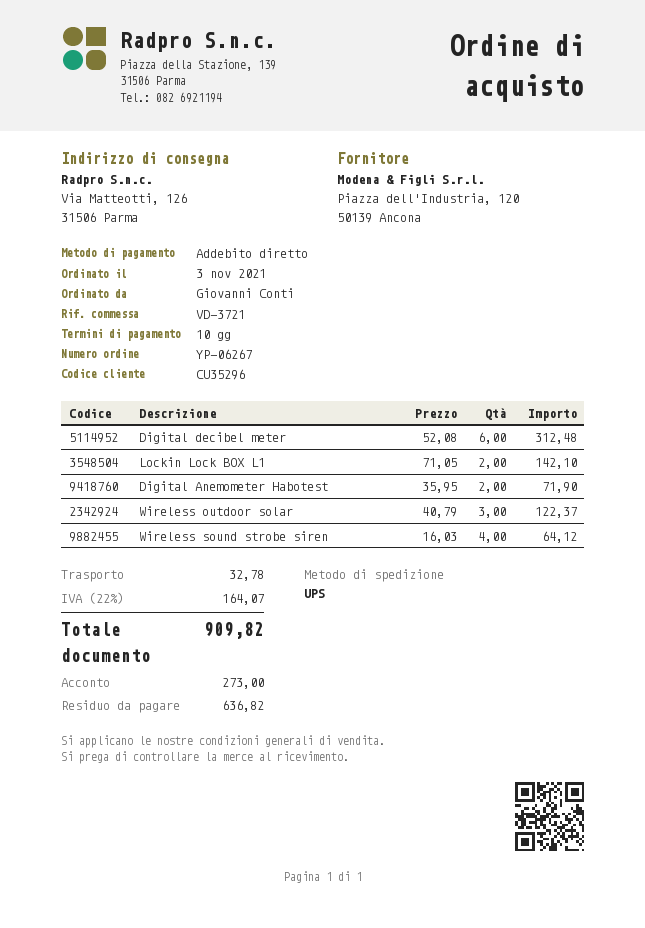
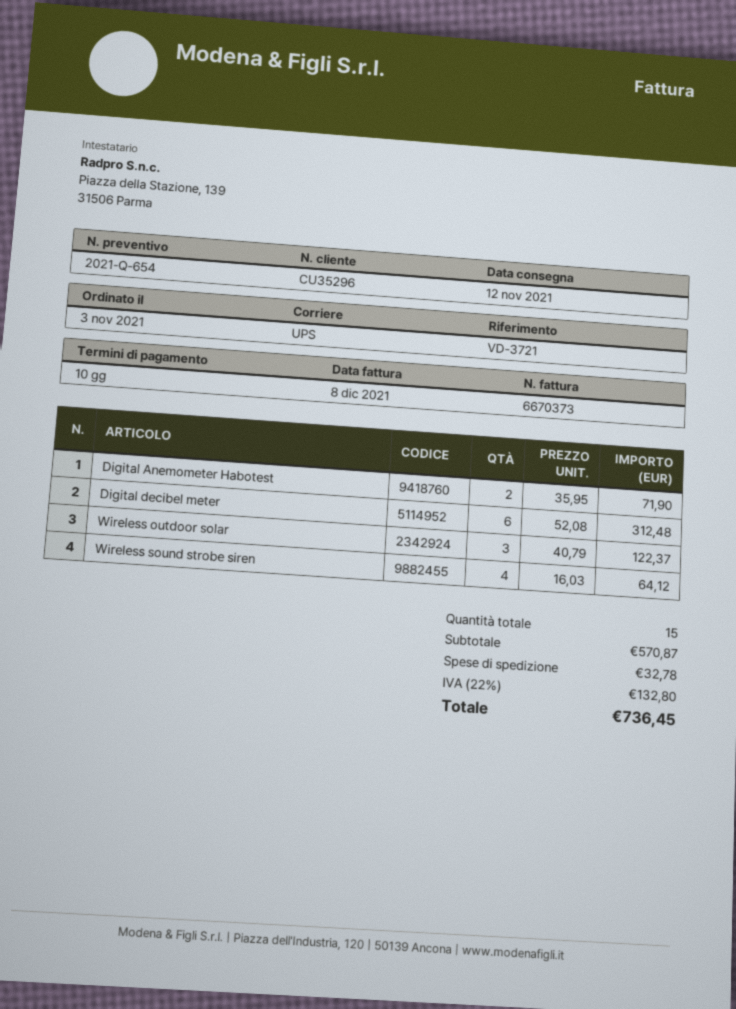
Lockin Lock BOX L1: 2 x 71.05 = 142.10 -> none
tax: 22% = 164.07 -> 22% = 132.80
total: 909.82 -> 736.45

